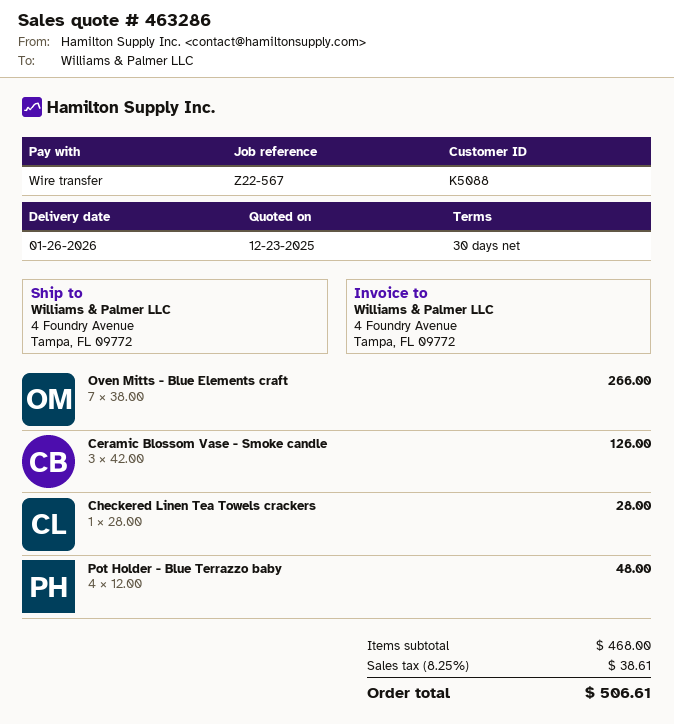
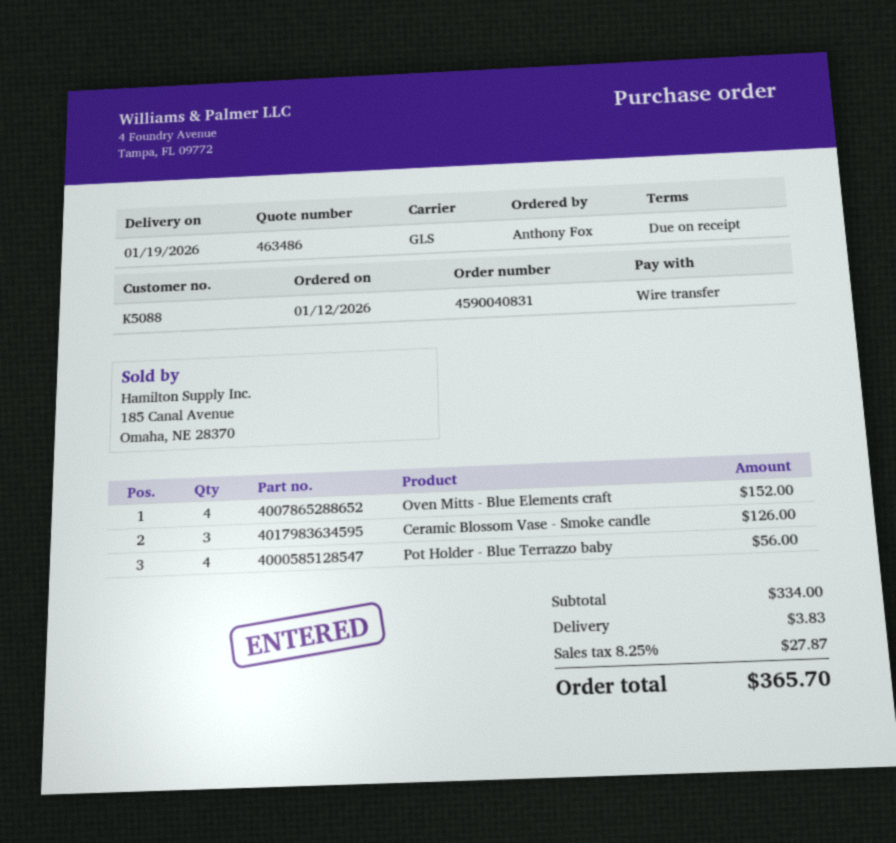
quote number: 463286 -> 463486
delivery date: 2026-01-26 -> 2026-01-19
payment terms: 30 days -> on receipt
Oven Mitts - Blue Elements craft: 7 for 266.00 -> 4 for 152.00
Checkered Linen Tea Towels crackers: 1 for 28.00 -> none
Pot Holder - Blue Terrazzo baby: 4 for 48.00 -> 4 for 56.00
subtotal: 468.00 -> 334.00
shipping: none -> 3.83
tax: 8.25% = 38.61 -> 8.25% = 27.87
total: 506.61 -> 365.70

